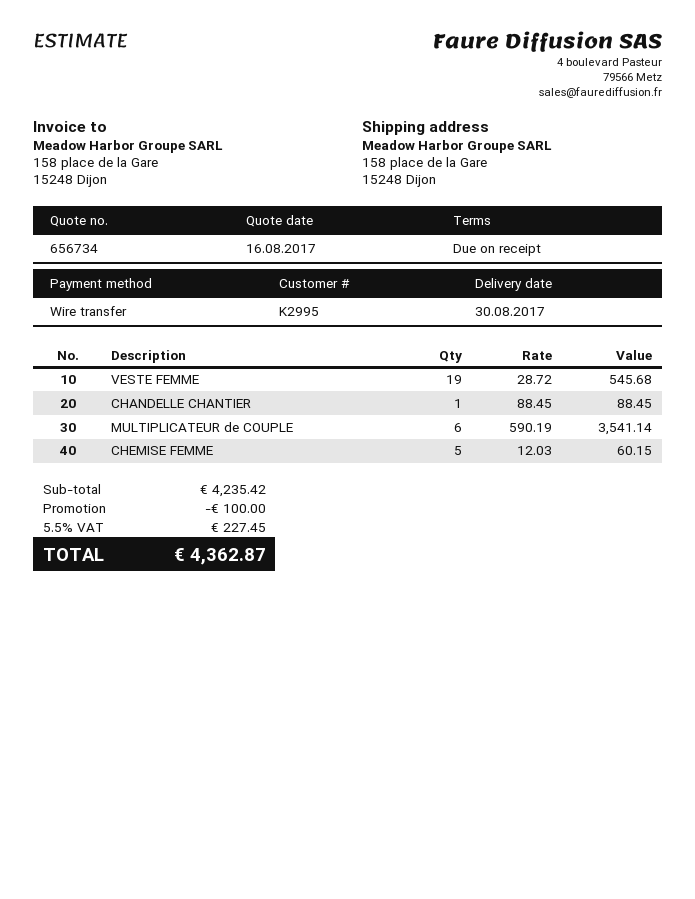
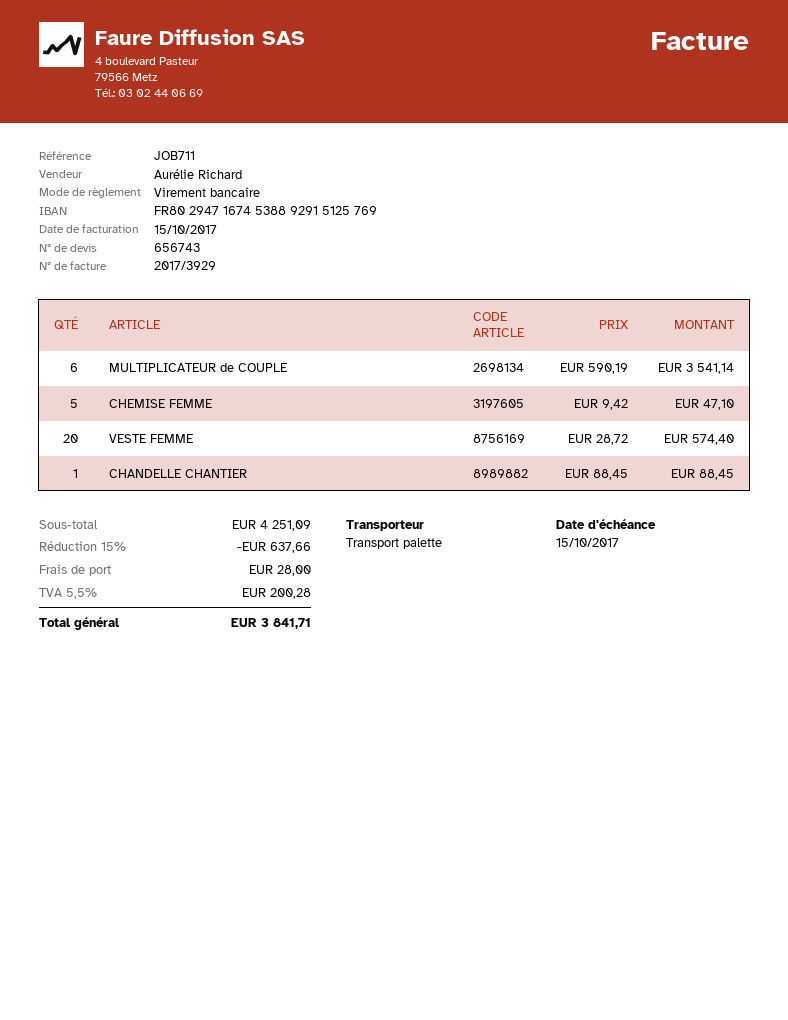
quote number: 656734 -> 656743
VESTE FEMME: 19 x 28.72 = 545.68 -> 20 x 28.72 = 574.40
CHEMISE FEMME: 5 x 12.03 = 60.15 -> 5 x 9.42 = 47.10
subtotal: 4235.42 -> 4251.09
discount: 100.00 -> 637.66
shipping: none -> 28.00
tax: 5.5% = 227.45 -> 5.5% = 200.28
total: 4362.87 -> 3841.71

